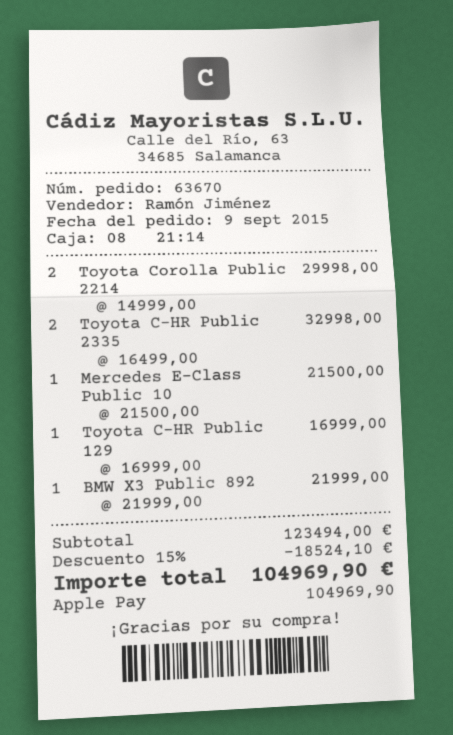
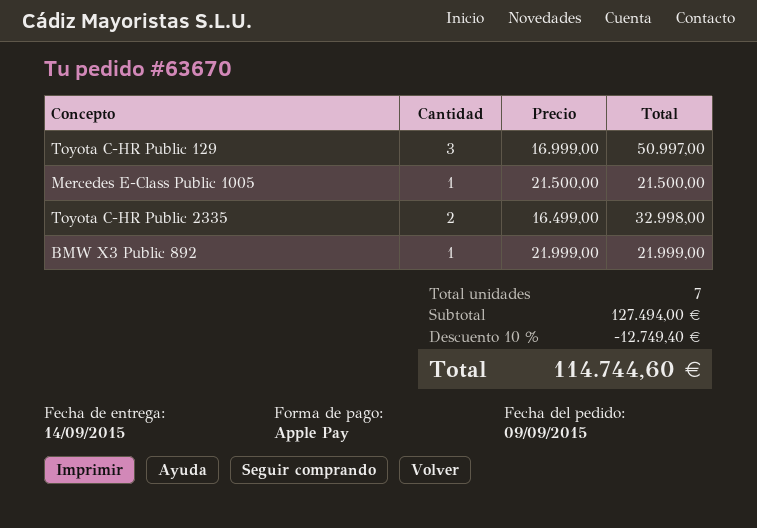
Toyota Corolla Public 2214: 2 x 14999.00 = 29998.00 -> none
Toyota C-HR Public 129: 1 x 16999.00 = 16999.00 -> 3 x 16999.00 = 50997.00
subtotal: 123494.00 -> 127494.00
discount: 15% = 18524.10 -> 10% = 12749.40
total: 104969.90 -> 114744.60

